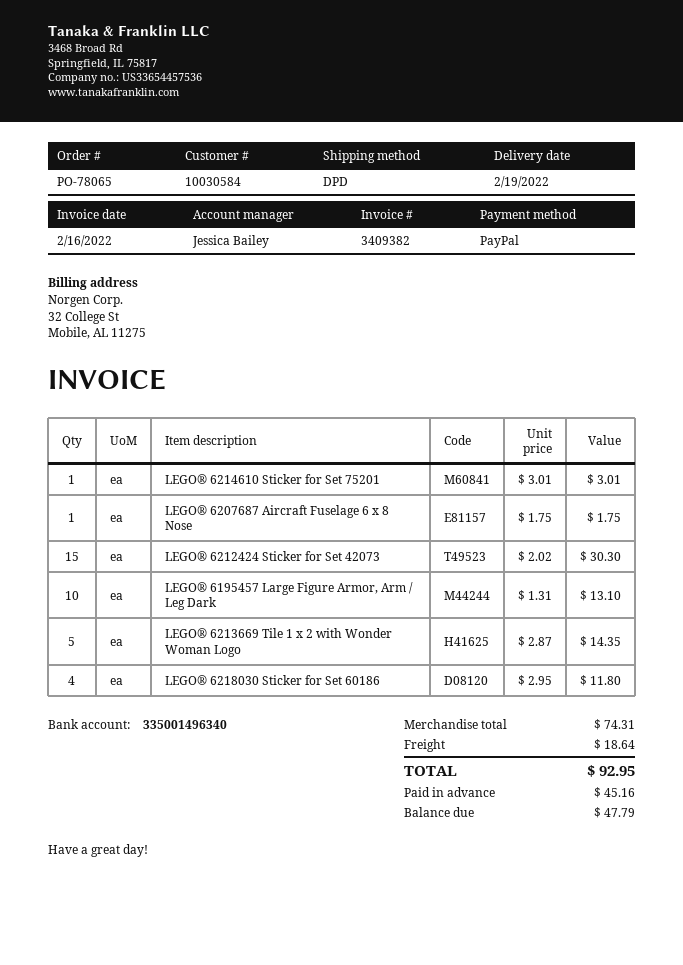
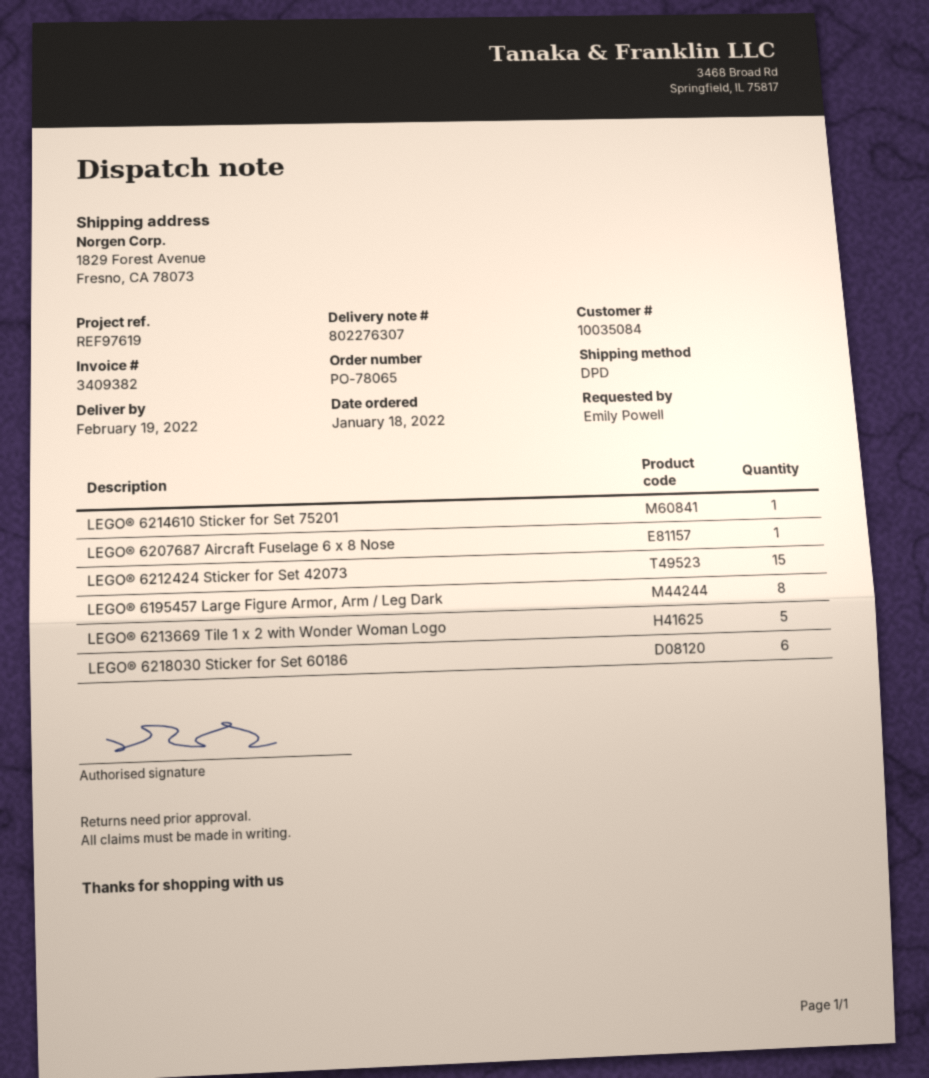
customer number: 10030584 -> 10035084
LEGO® 6195457 Large Figure Armor, Arm / Leg Dark: 10 -> 8
LEGO® 6218030 Sticker for Set 60186: 4 -> 6

